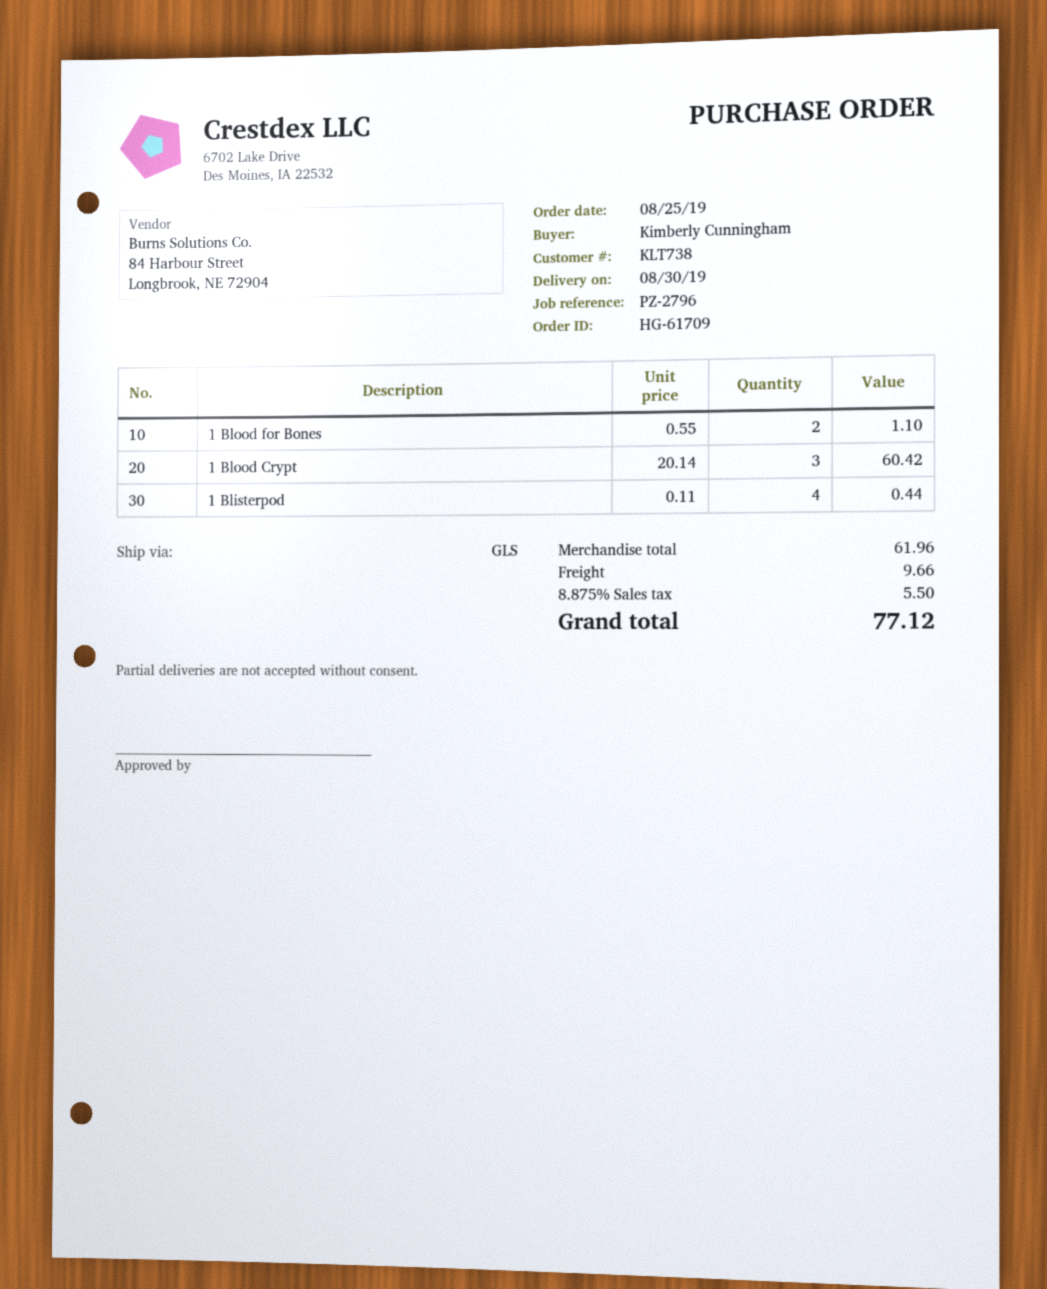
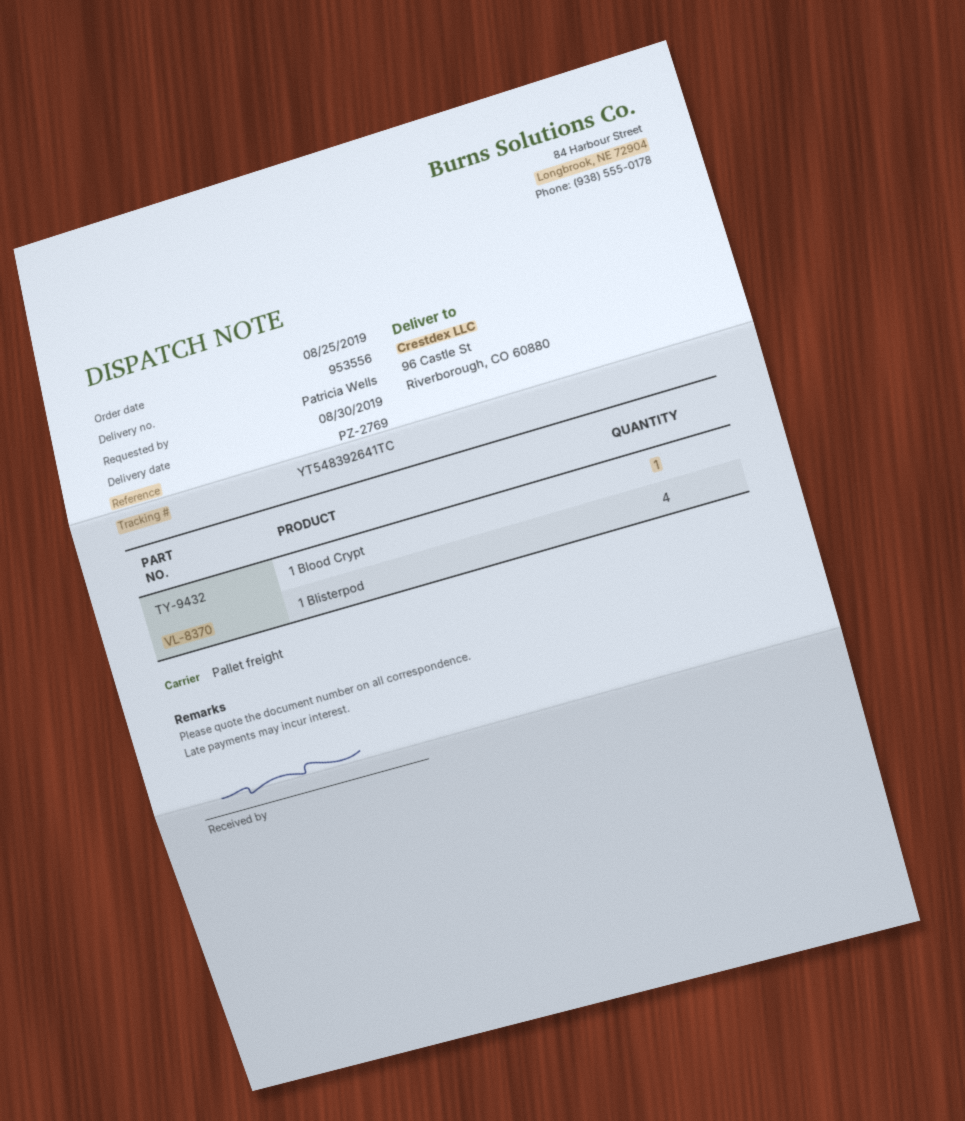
reference: PZ-2796 -> PZ-2769
ordered by: Kimberly Cunningham -> Patricia Wells
shipping method: GLS -> pallet freight
1 Blood for Bones: 2 -> none
1 Blood Crypt: 3 -> 1

